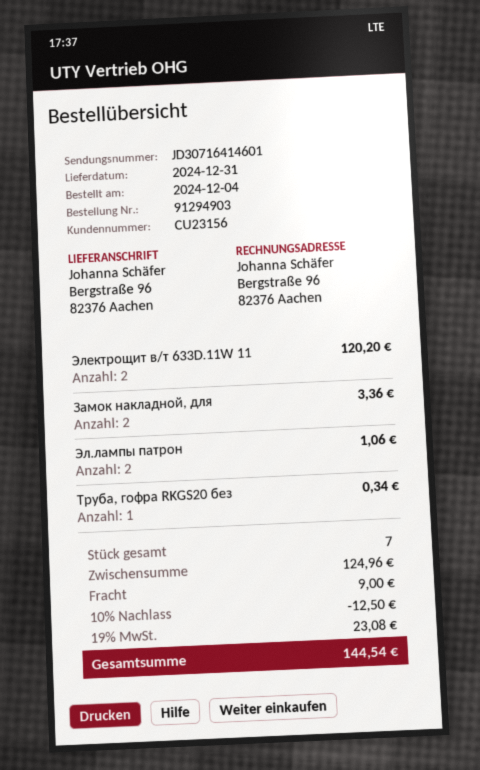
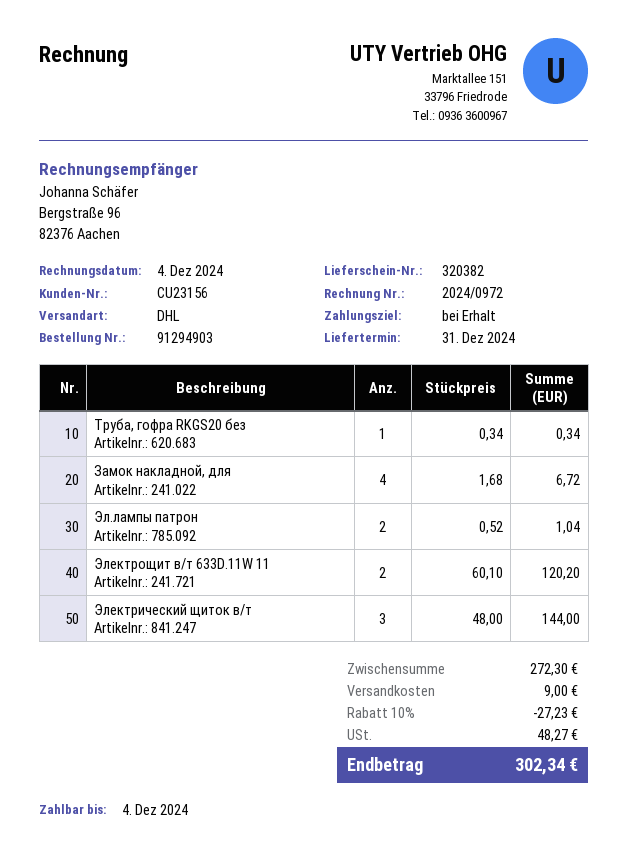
Замок накладной, для: 2 for 3.36 -> 4 for 6.72
Эл.лампы патрон: 2 for 1.06 -> 2 for 1.04
Электрический щиток в/т: none -> 3 for 144.00
subtotal: 124.96 -> 272.30
discount: 10% = 12.50 -> 10% = 27.23
tax: 23.08 -> 48.27
total: 144.54 -> 302.34

